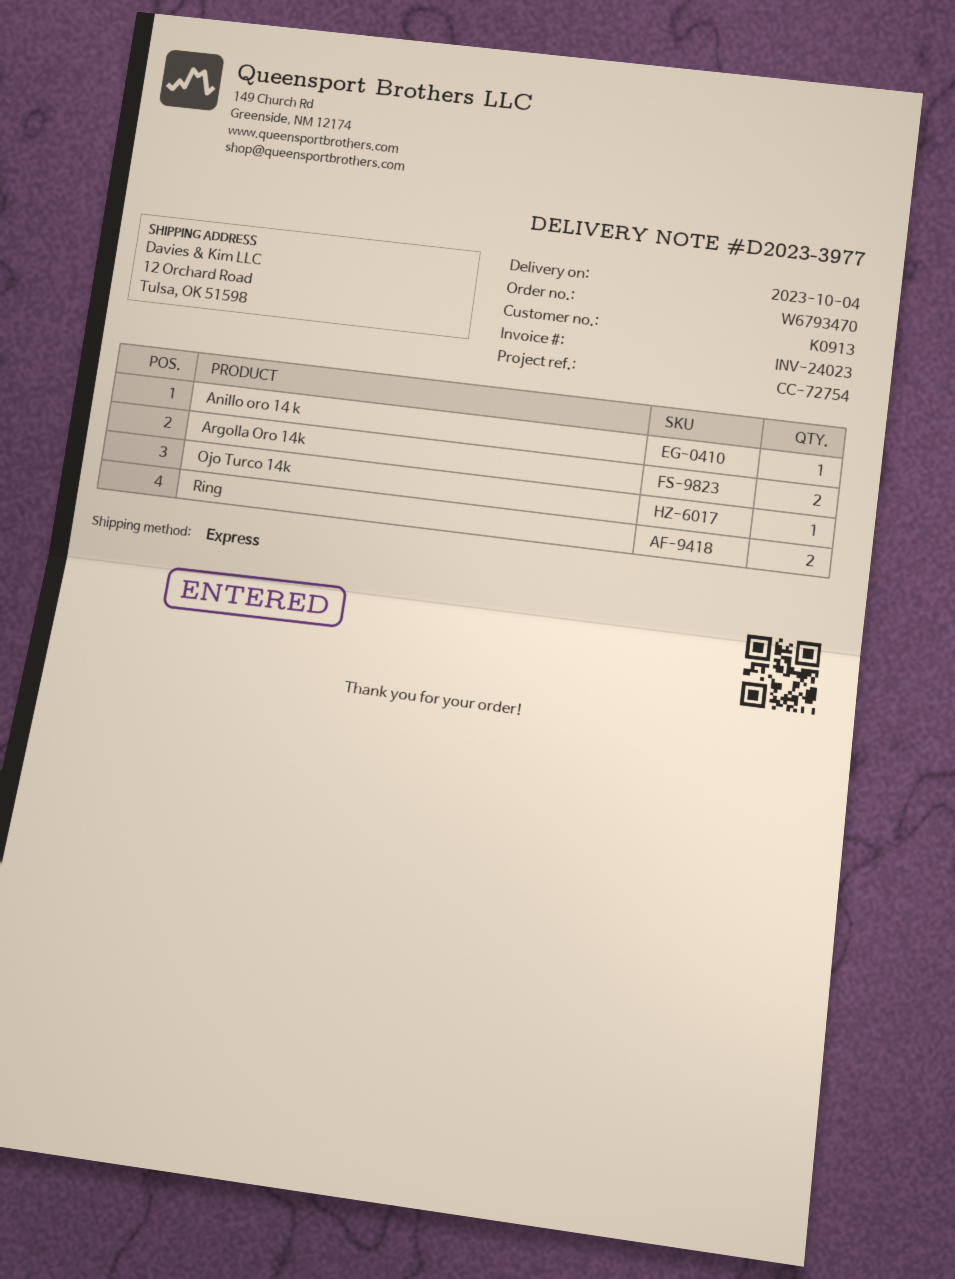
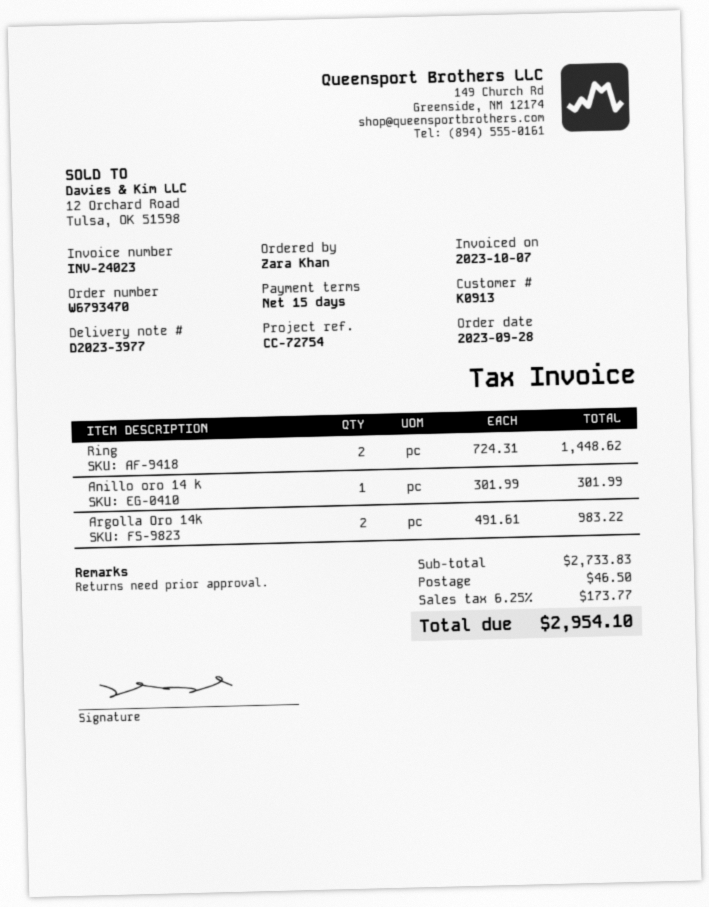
Ojo Turco 14k: 1 -> none

